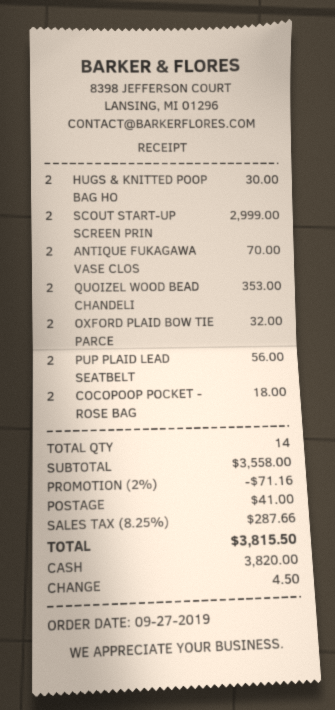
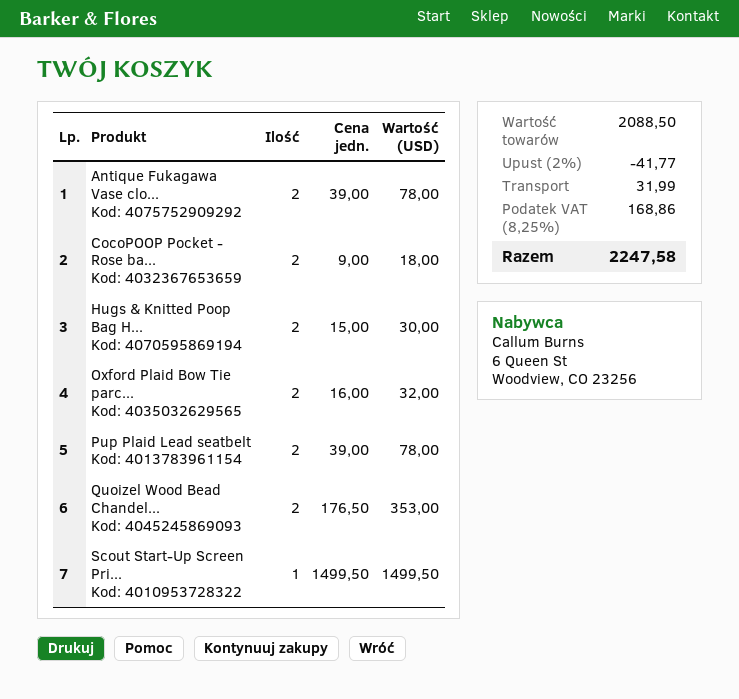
SCOUT START-UP SCREEN PRIN: 2 for 2999.00 -> 1 for 1499.50
ANTIQUE FUKAGAWA VASE CLOS: 2 for 70.00 -> 2 for 78.00
PUP PLAID LEAD SEATBELT: 2 for 56.00 -> 2 for 78.00
subtotal: 3558.00 -> 2088.50
discount: 2% = 71.16 -> 2% = 41.77
shipping: 41.00 -> 31.99
tax: 8.25% = 287.66 -> 8.25% = 168.86
total: 3815.50 -> 2247.58

